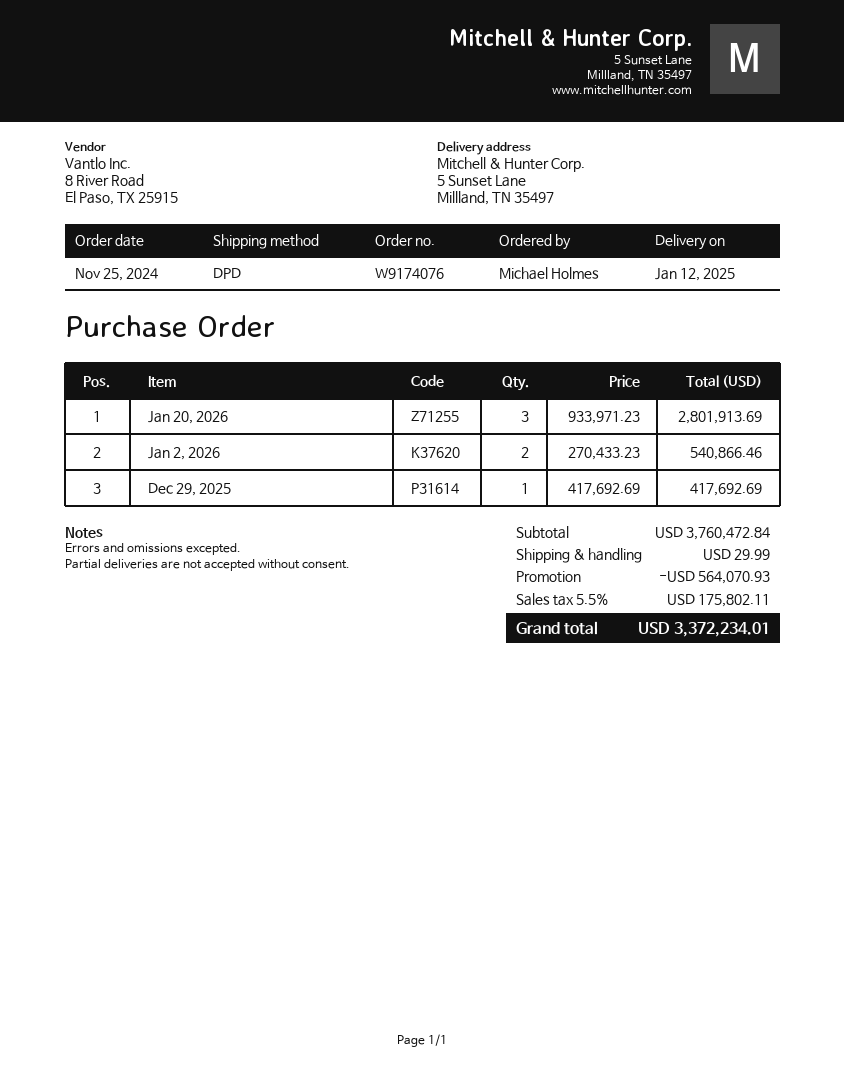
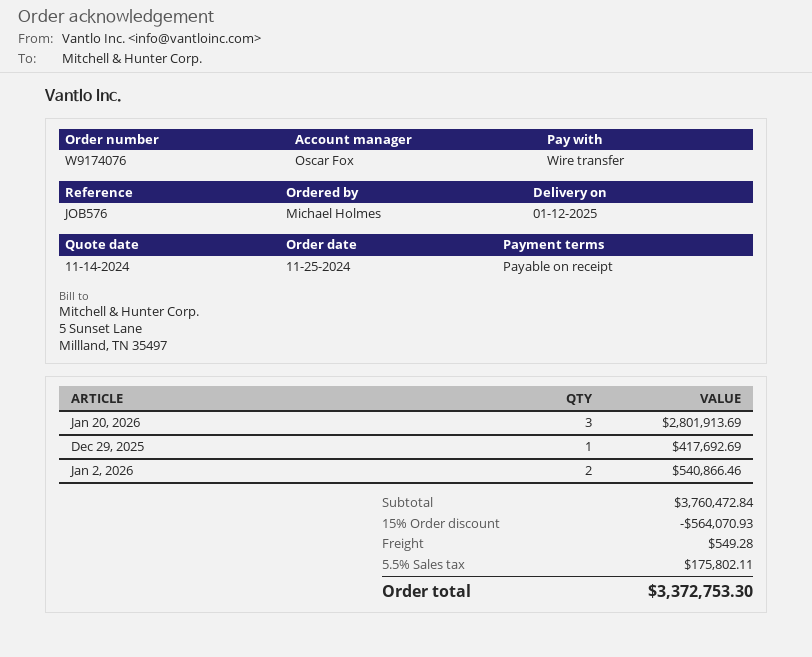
shipping: 29.99 -> 549.28
total: 3372234.01 -> 3372753.30

